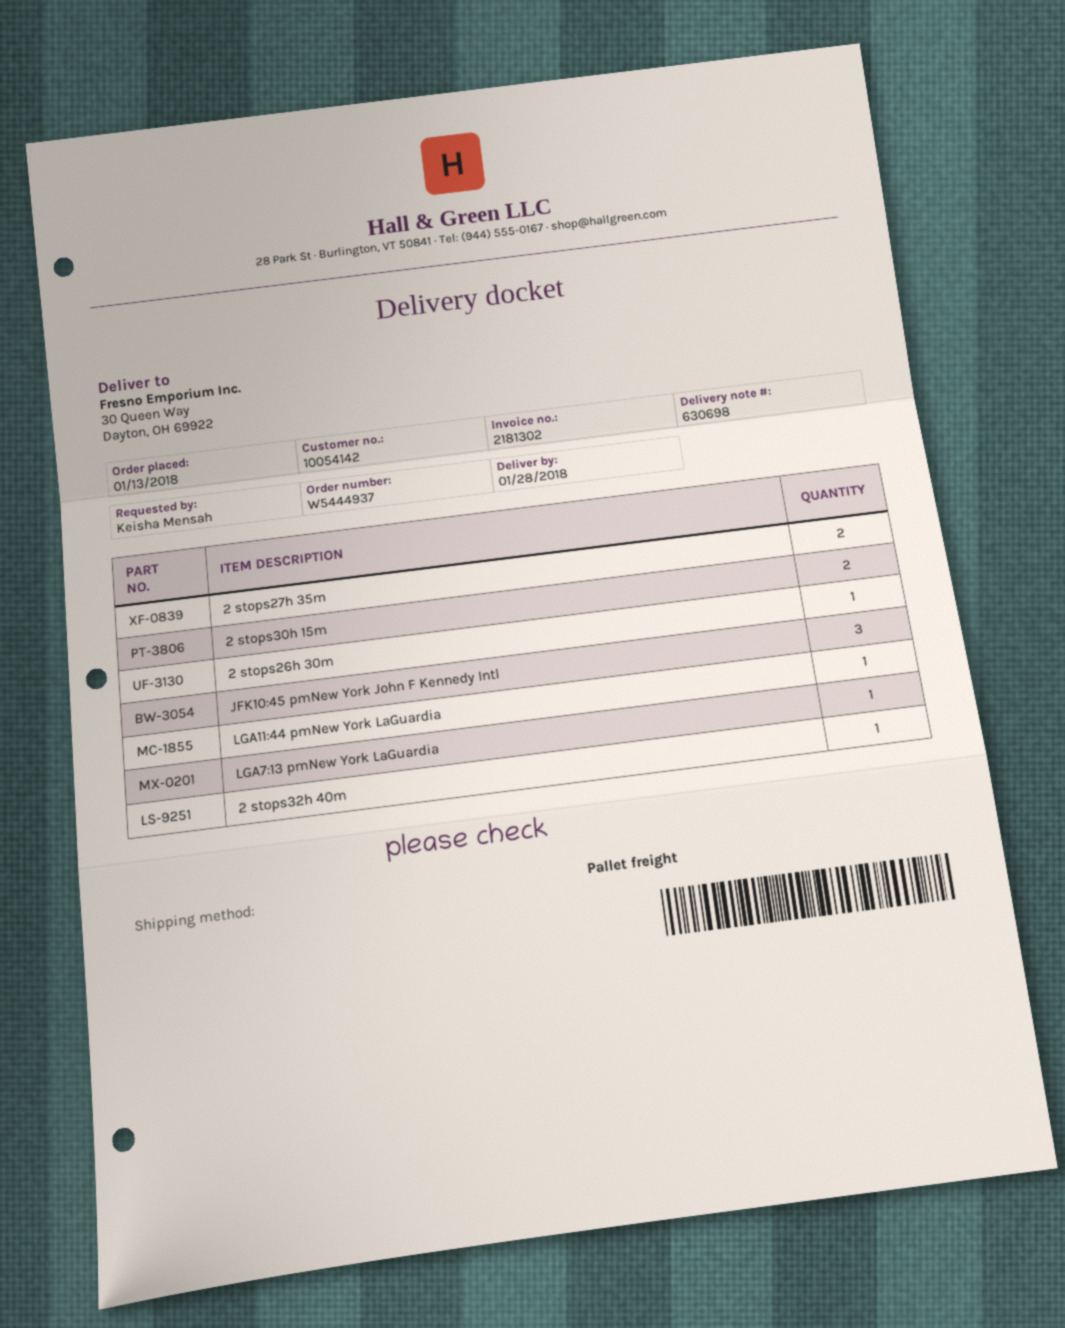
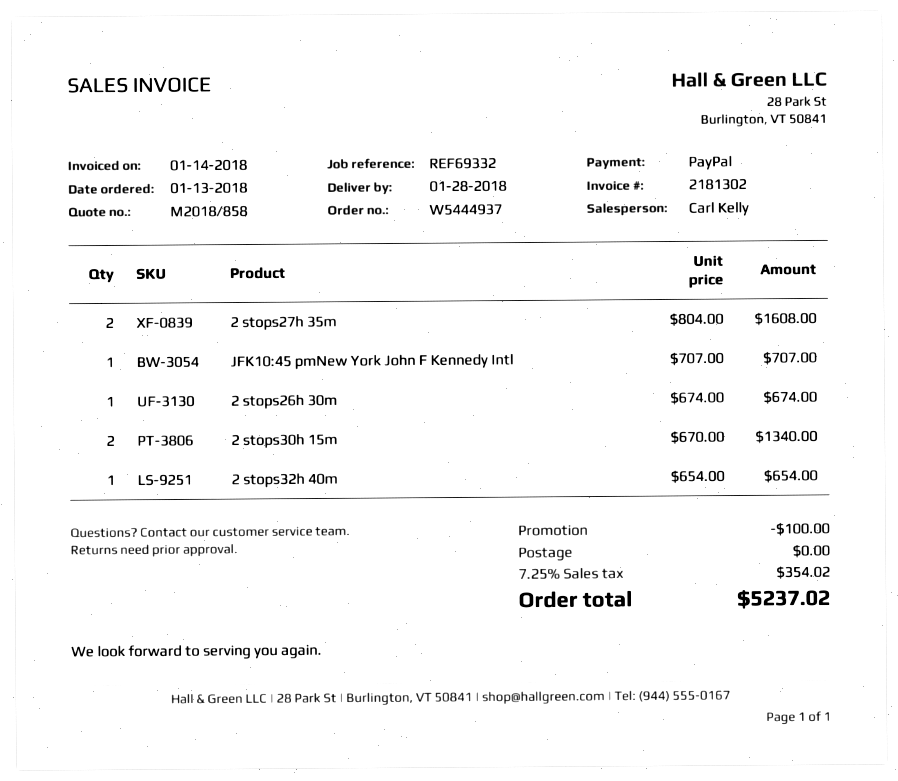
JFK10:45 pmNew York John F Kennedy Intl: 3 -> 1
LGA11:44 pmNew York LaGuardia: 1 -> none
LGA7:13 pmNew York LaGuardia: 1 -> none

